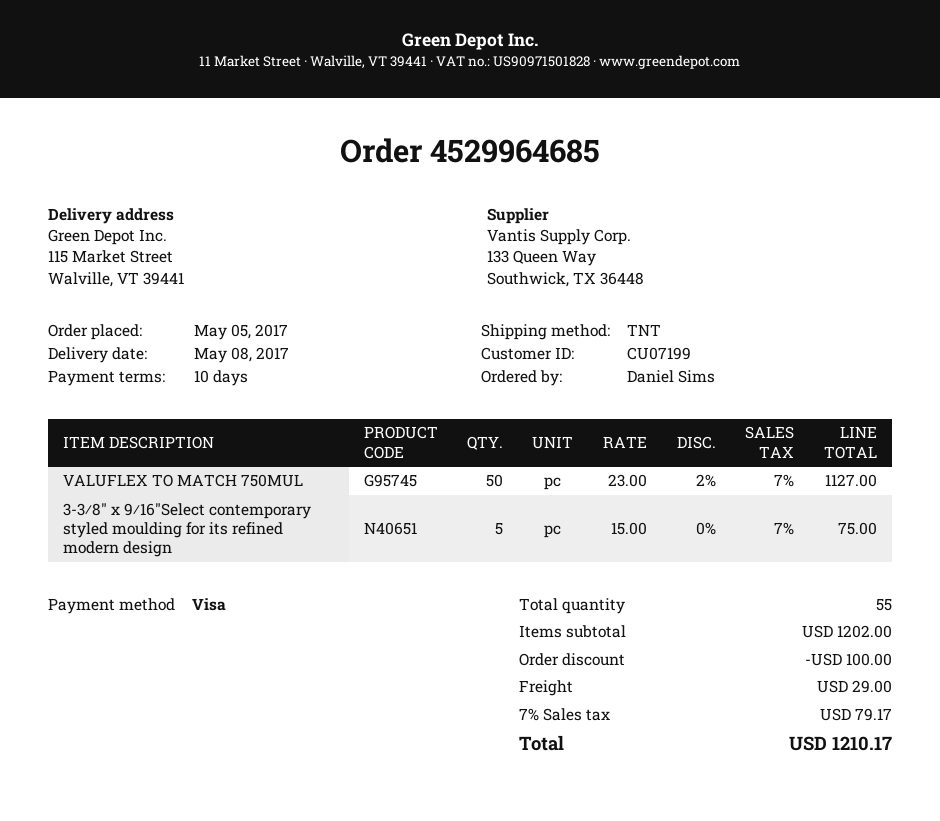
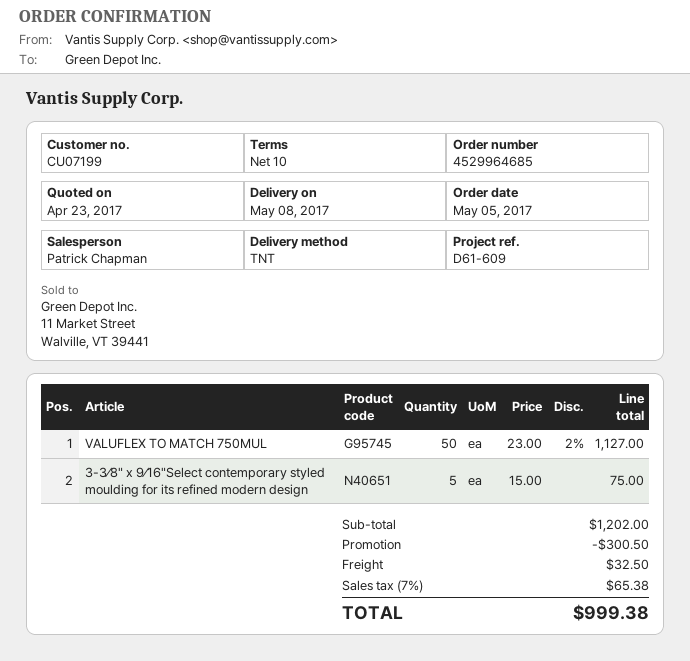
discount: 100.00 -> 300.50
shipping: 29.00 -> 32.50
tax: 7% = 79.17 -> 7% = 65.38
total: 1210.17 -> 999.38

